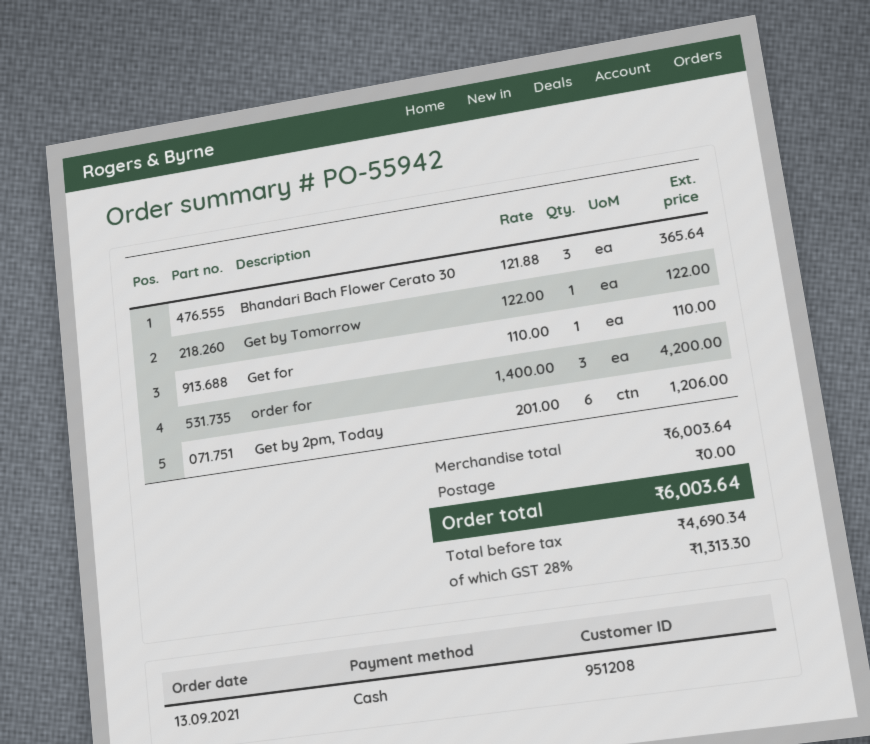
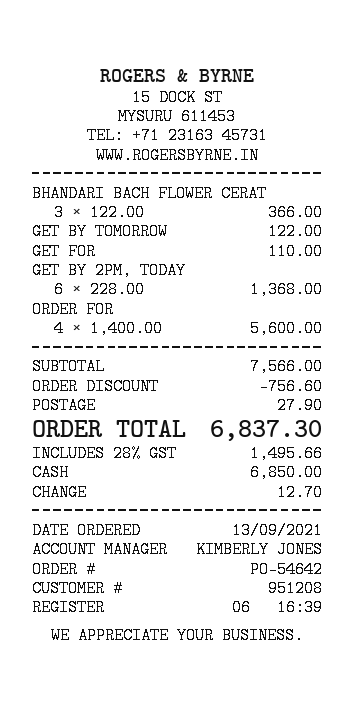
order number: PO-55942 -> PO-54642
Bhandari Bach Flower Cerato 30: 3 x 121.88 = 365.64 -> 3 x 122.00 = 366.00
order for: 3 x 1400.00 = 4200.00 -> 4 x 1400.00 = 5600.00
Get by 2pm, Today: 6 x 201.00 = 1206.00 -> 6 x 228.00 = 1368.00
subtotal: 6003.64 -> 7566.00
discount: none -> 756.60
shipping: 0.00 -> 27.90
tax: 28% = 1313.30 -> 28% = 1495.66
total: 6003.64 -> 6837.30

